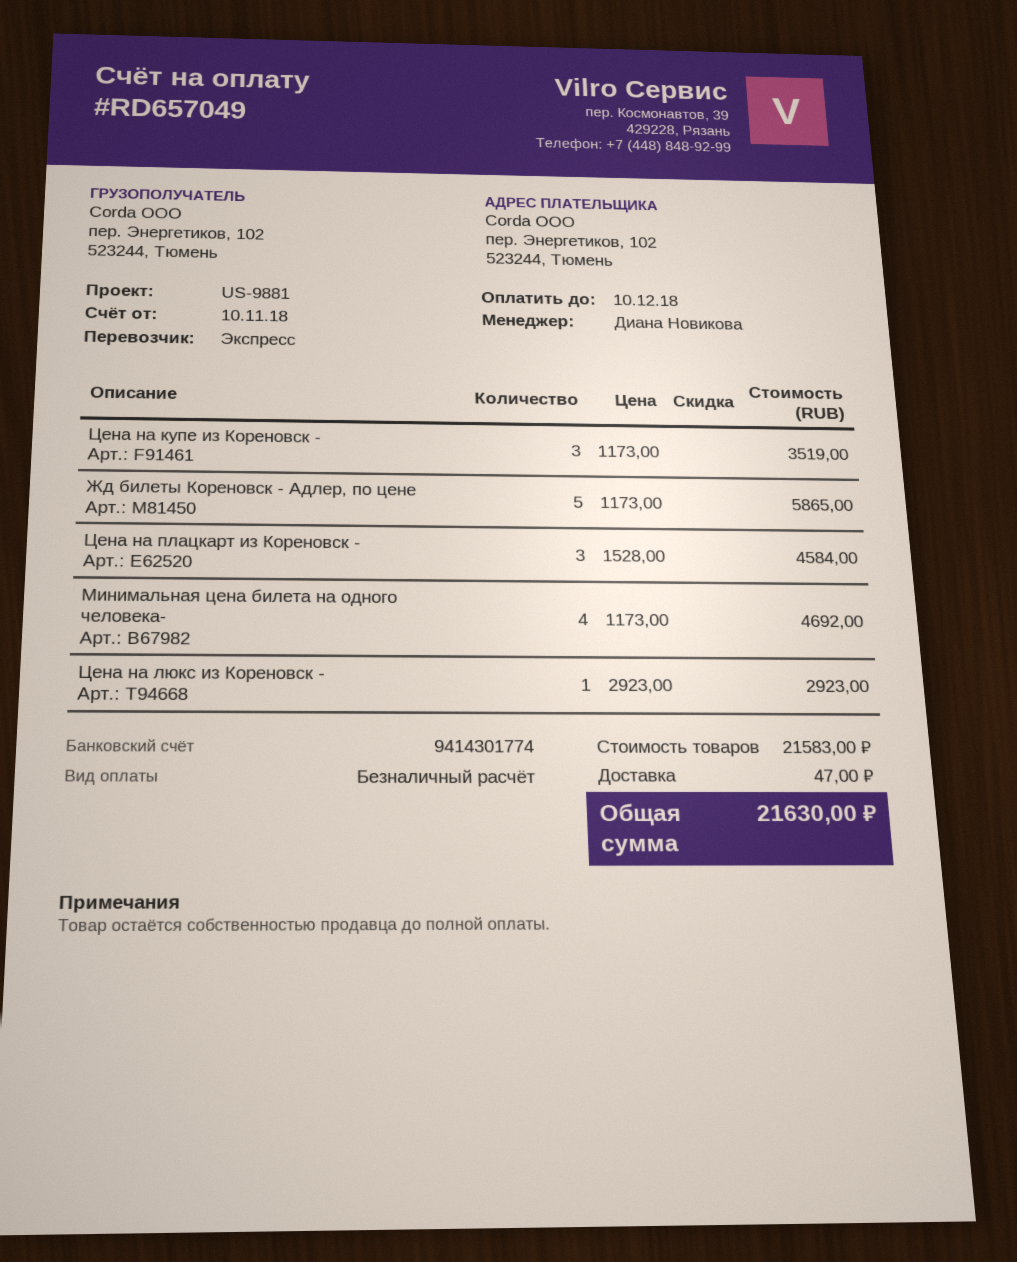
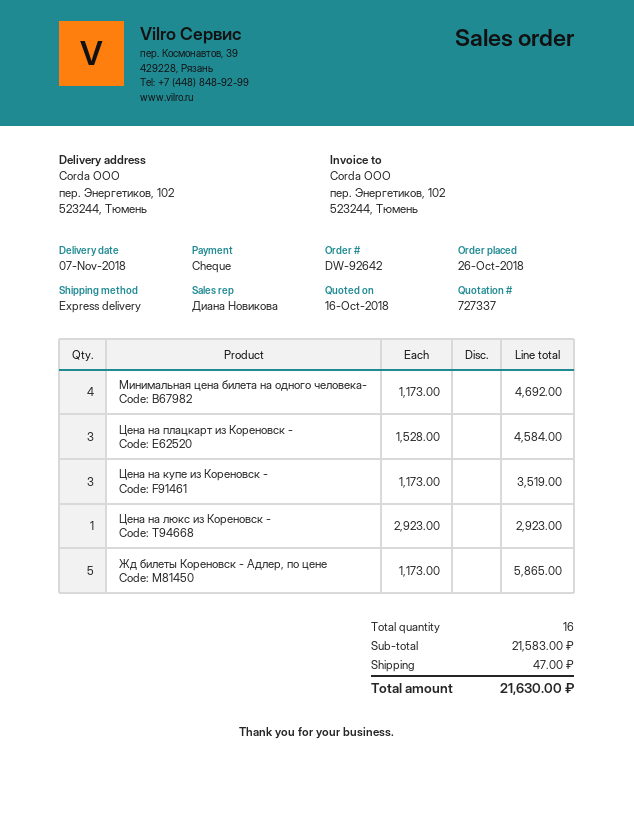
payment method: bank transfer -> cheque

